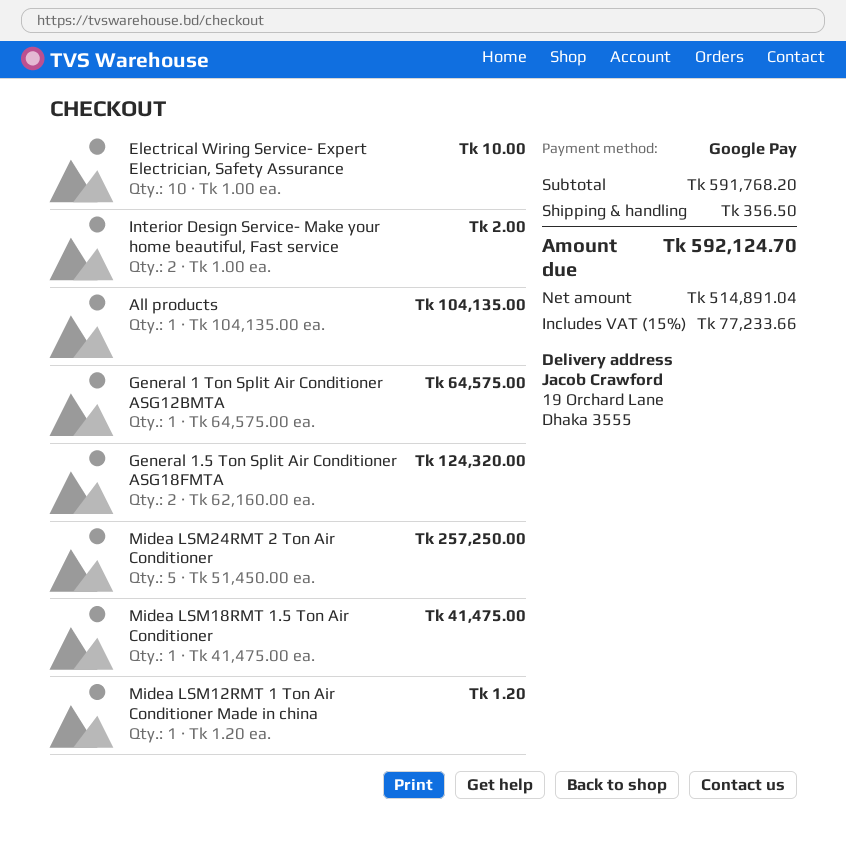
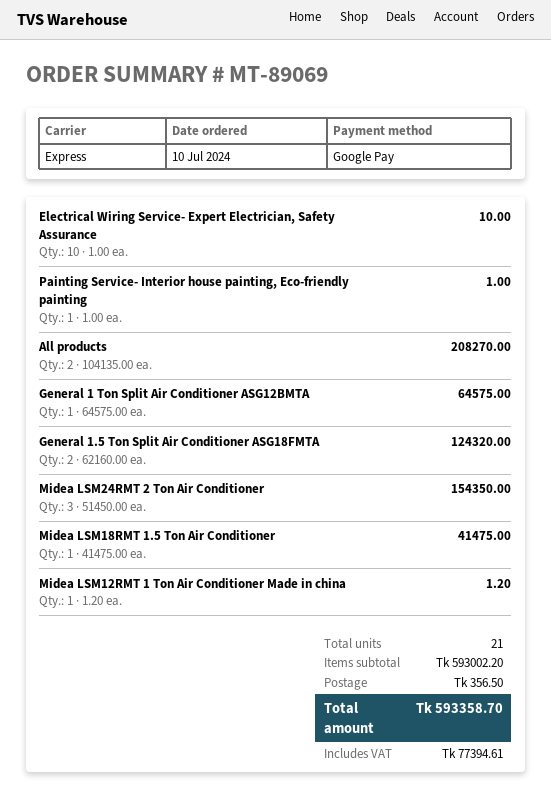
Interior Design Service- Make your home beautiful, Fast service: 2 x 1.00 = 2.00 -> none
All products: 1 x 104135.00 = 104135.00 -> 2 x 104135.00 = 208270.00
Midea LSM24RMT 2 Ton Air Conditioner: 5 x 51450.00 = 257250.00 -> 3 x 51450.00 = 154350.00
Painting Service- Interior house painting, Eco-friendly painting: none -> 1 x 1.00 = 1.00
subtotal: 591768.20 -> 593002.20
tax: 77233.66 -> 77394.61
total: 592124.70 -> 593358.70

